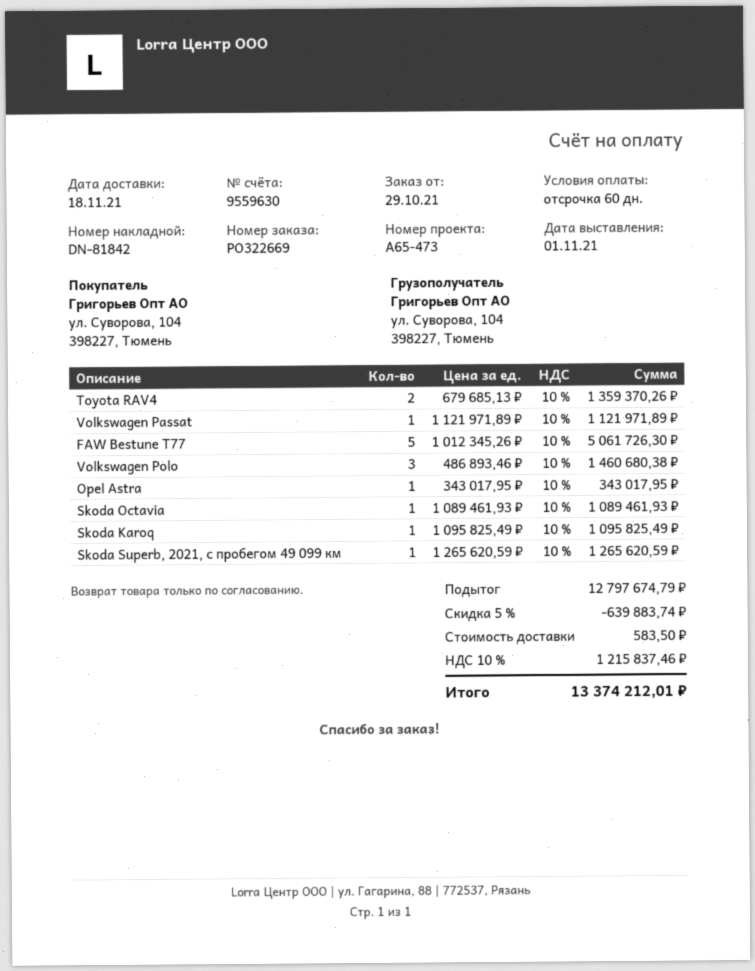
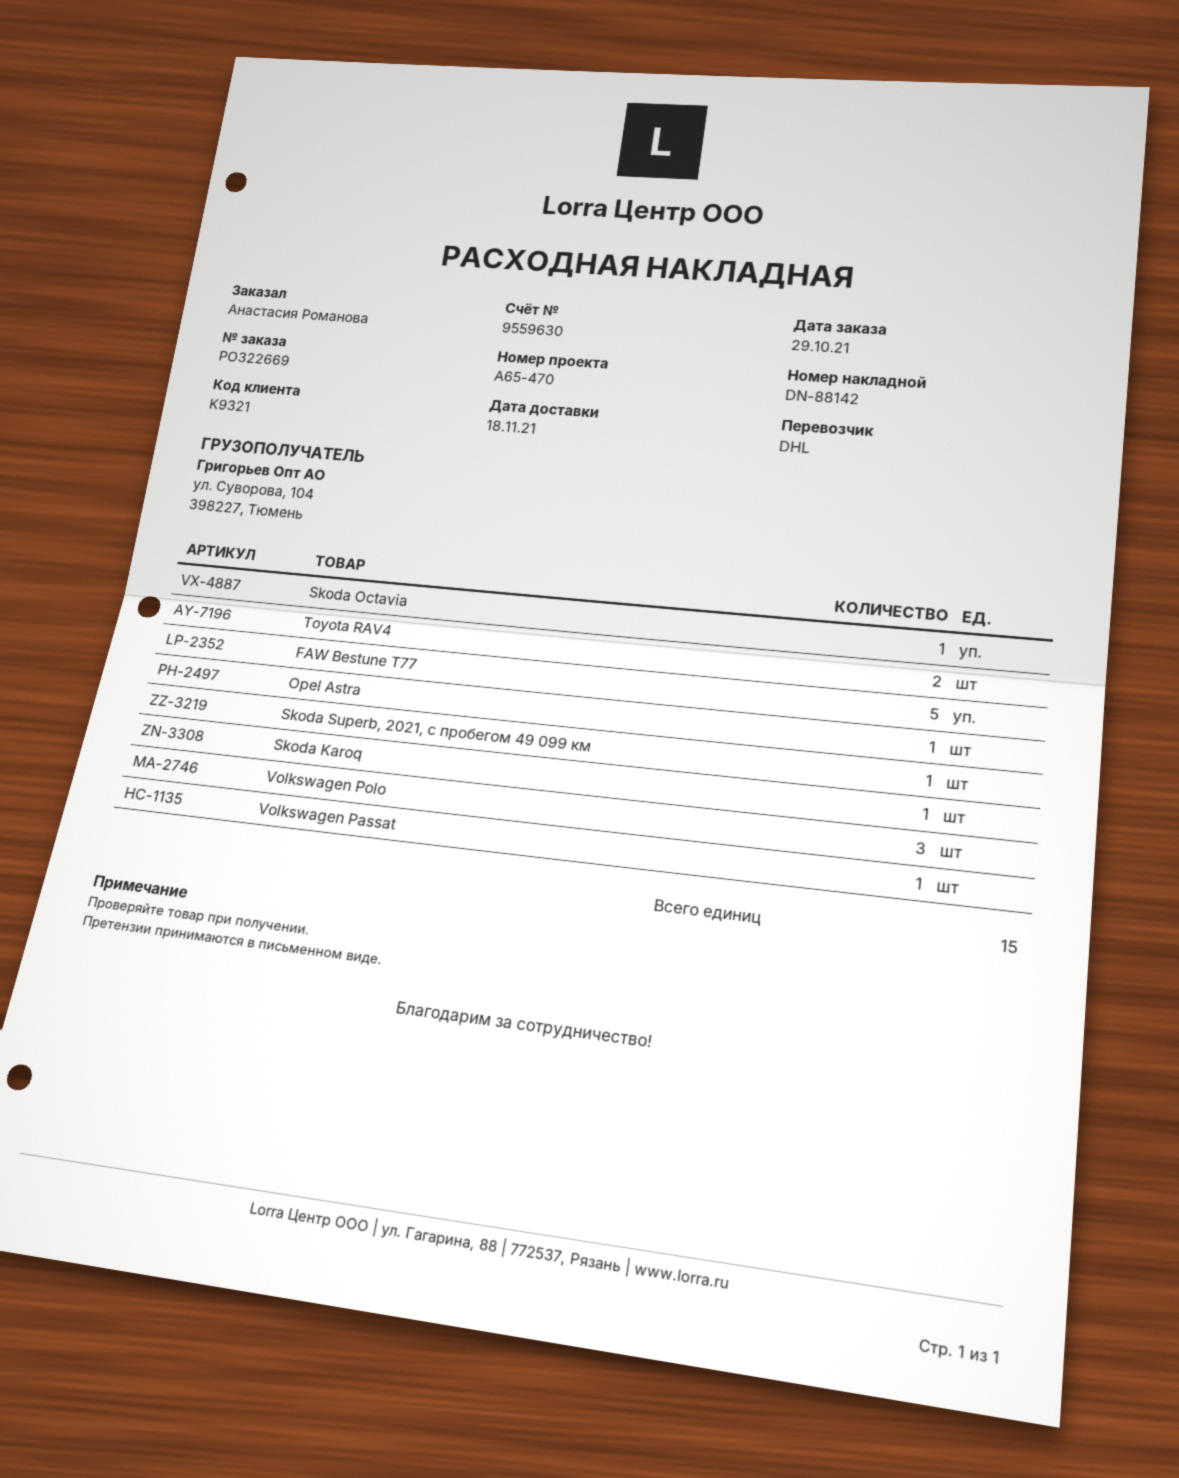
delivery note number: DN-81842 -> DN-88142
reference: A65-473 -> A65-470

